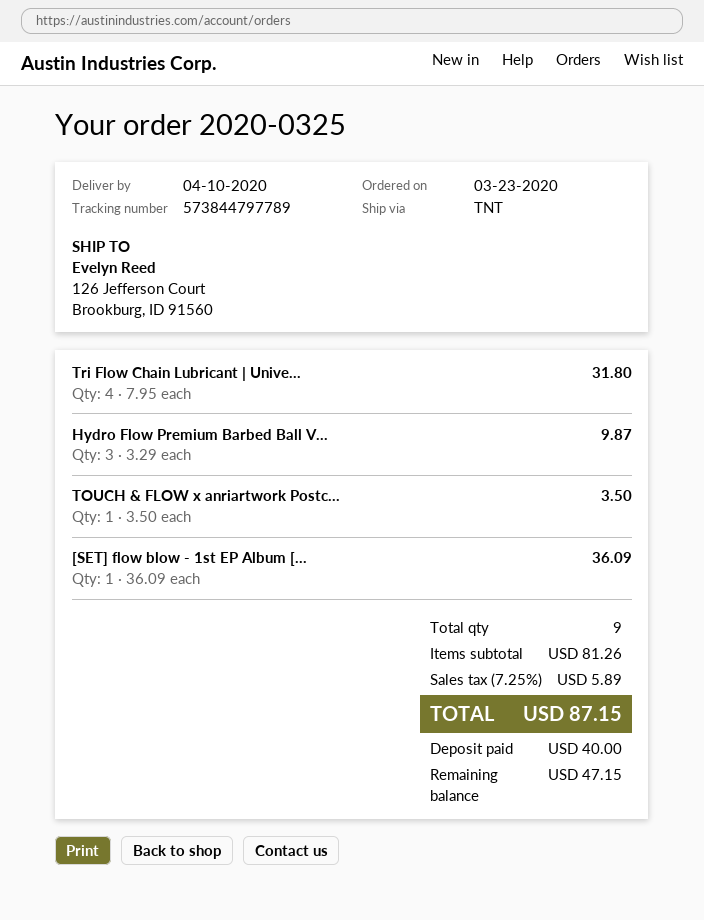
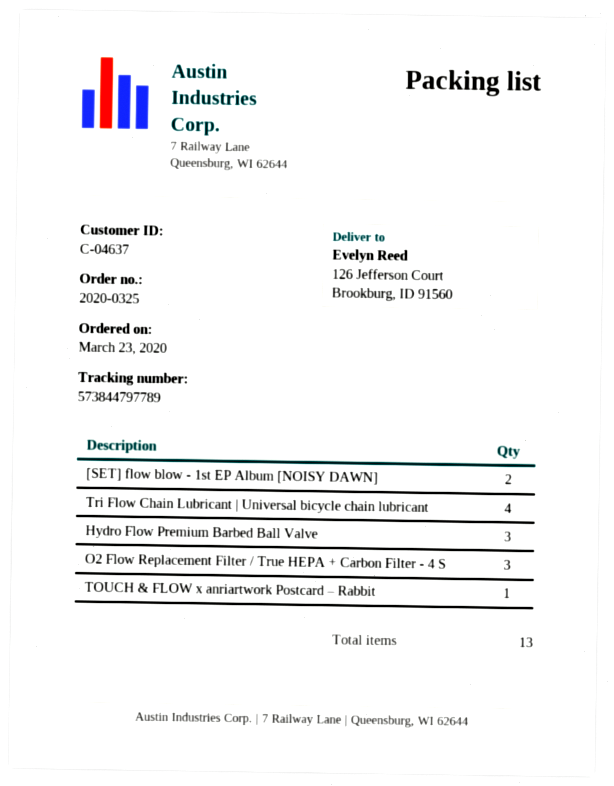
[SET] flow blow - 1st EP Album [...: 1 -> 2
O2 Flow Replacement Filter / True HEPA + Carbon Filter - 4 S: none -> 3
total quantity: 9 -> 13

